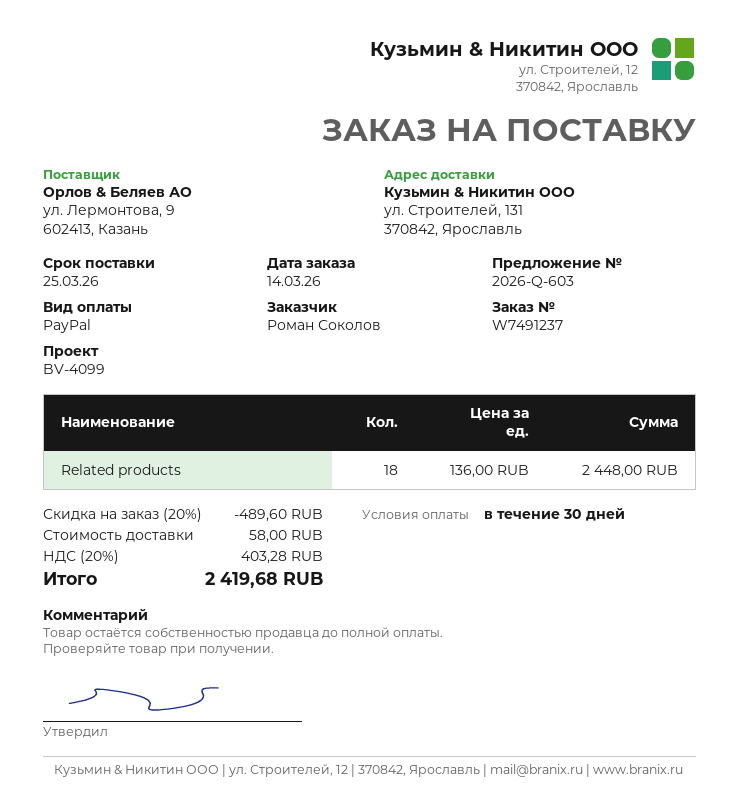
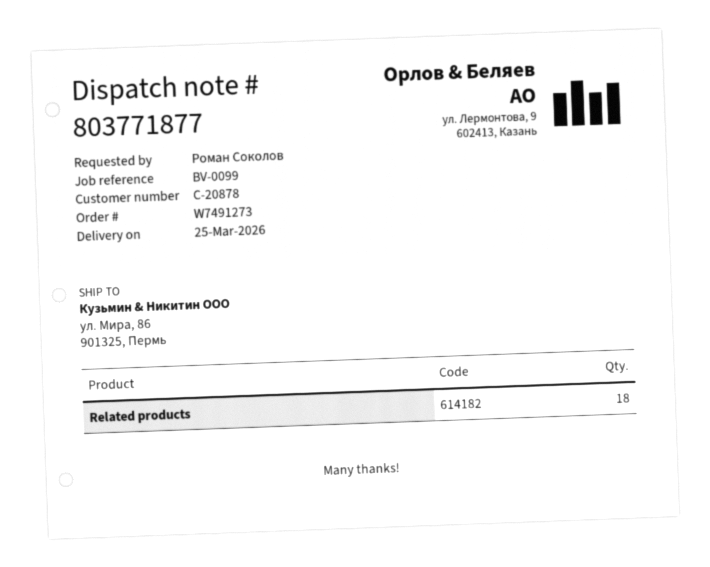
order number: W7491237 -> W7491273
reference: BV-4099 -> BV-0099
ship to: ул. Строителей, 131, 370842, Ярославль -> ул. Мира, 86, 901325, Пермь

